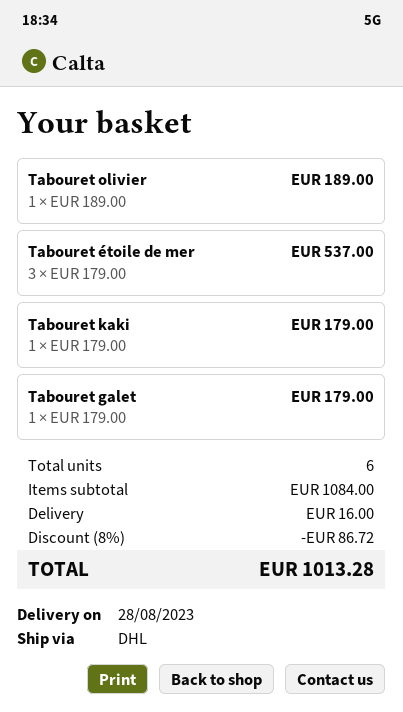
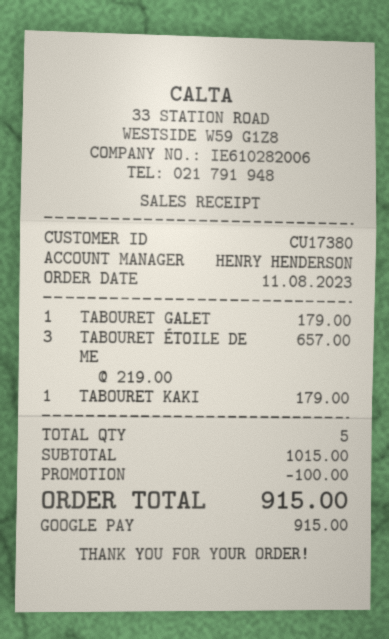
Tabouret olivier: 1 x 189.00 = 189.00 -> none
Tabouret étoile de mer: 3 x 179.00 = 537.00 -> 3 x 219.00 = 657.00
total quantity: 6 -> 5
subtotal: 1084.00 -> 1015.00
discount: 86.72 -> 100.00
shipping: 16.00 -> none
total: 1013.28 -> 915.00

